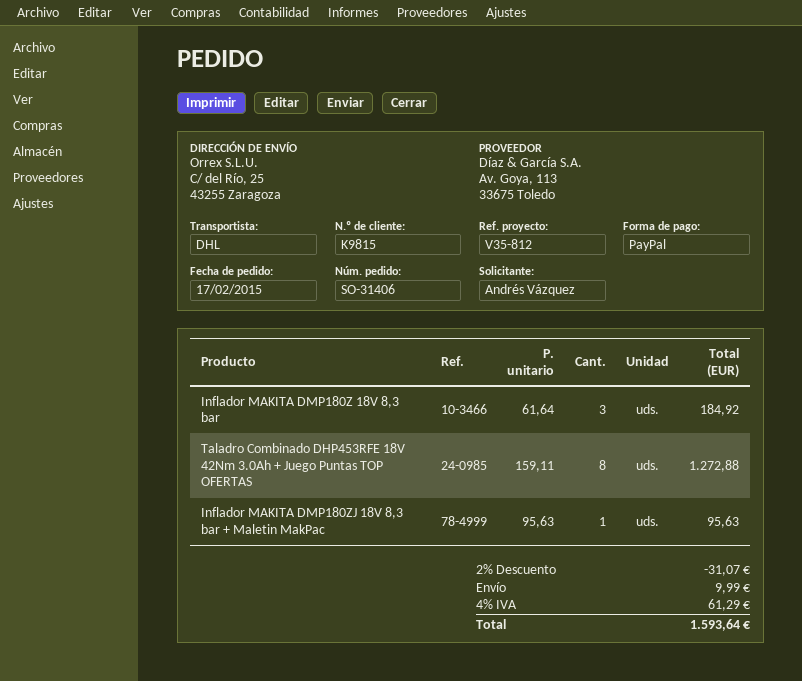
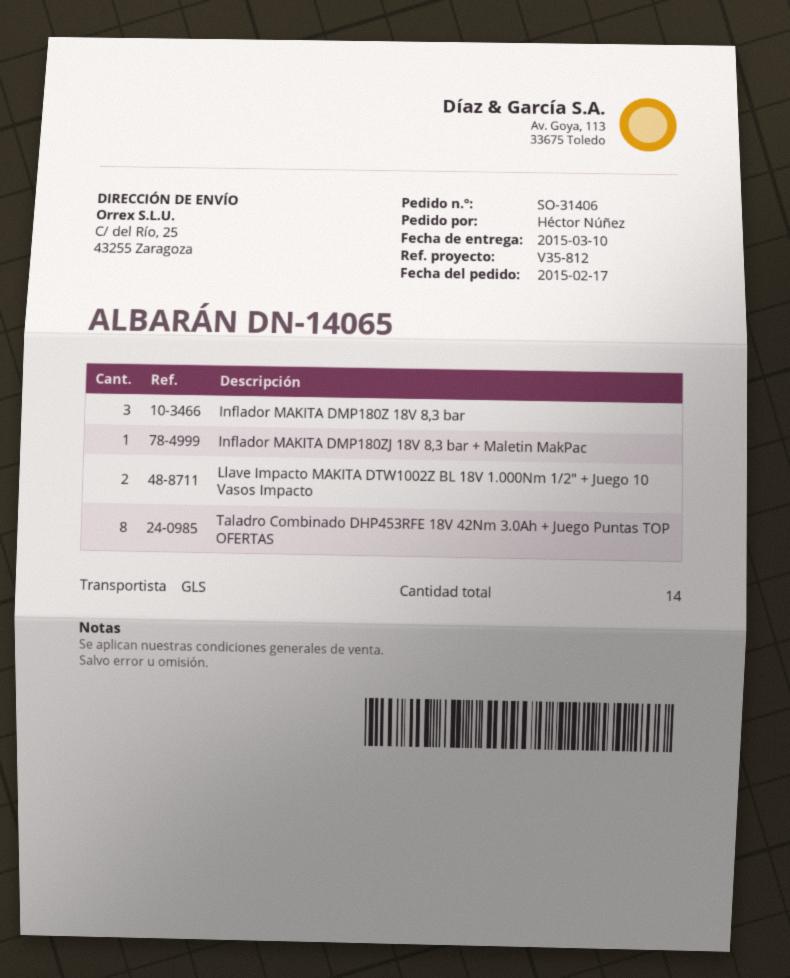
ordered by: Andrés Vázquez -> Héctor Núñez
shipping method: DHL -> GLS
Llave Impacto MAKITA DTW1002Z BL 18V 1.000Nm 1/2" + Juego 10 Vasos Impacto: none -> 2

